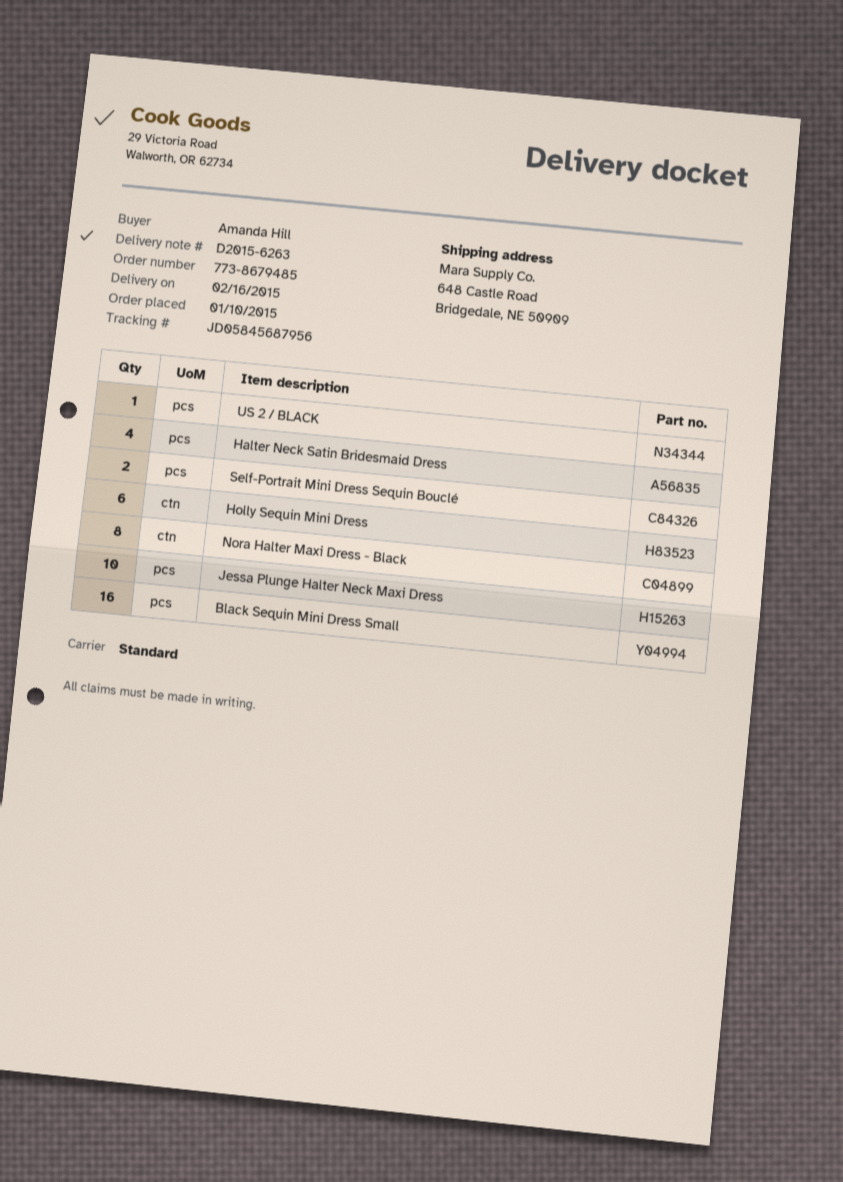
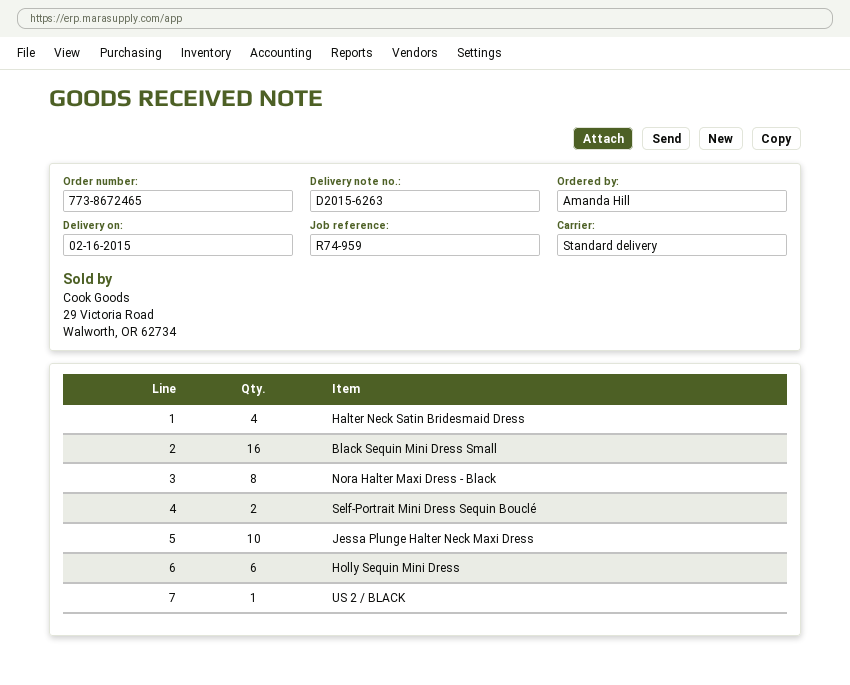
order number: 773-8679485 -> 773-8672465

